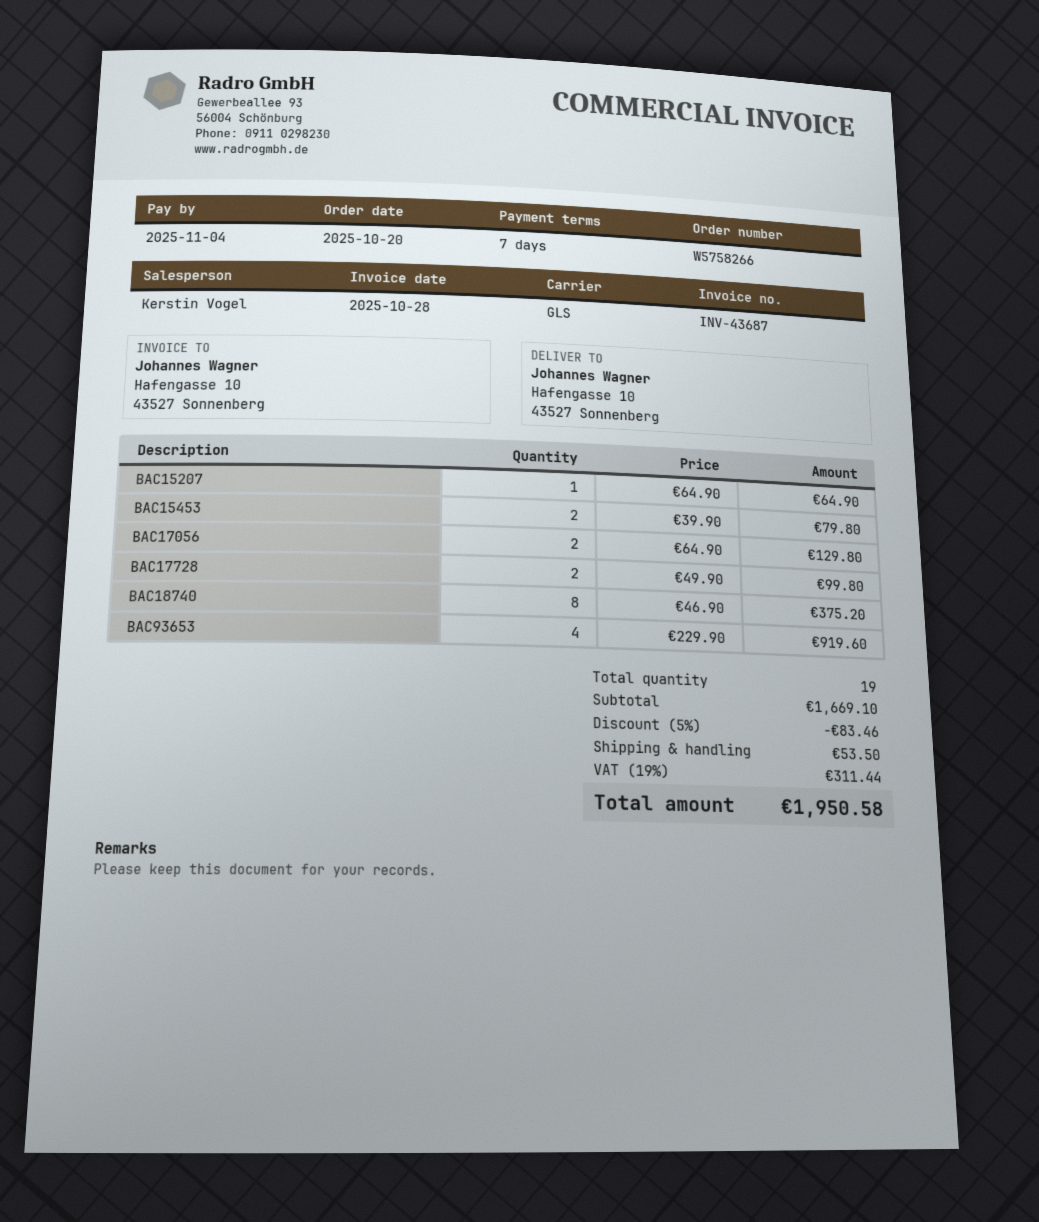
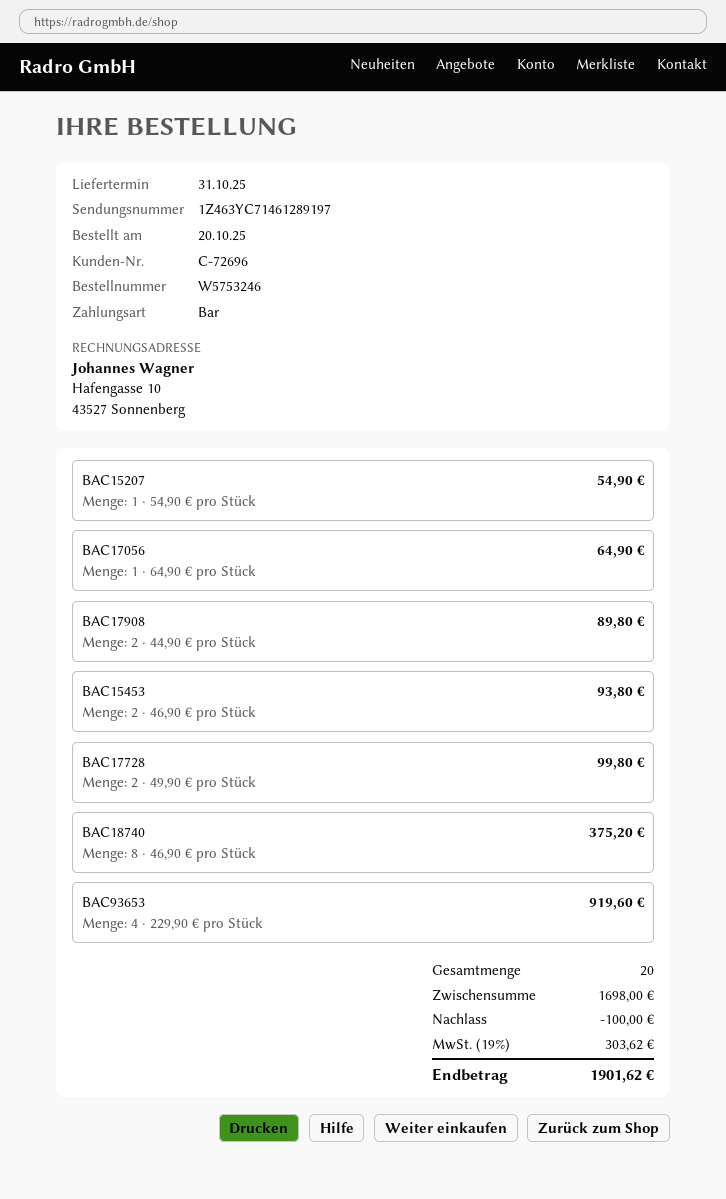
order number: W5758266 -> W5753246
BAC15207: 1 x 64.90 = 64.90 -> 1 x 54.90 = 54.90
BAC15453: 2 x 39.90 = 79.80 -> 2 x 46.90 = 93.80
BAC17056: 2 x 64.90 = 129.80 -> 1 x 64.90 = 64.90
BAC17908: none -> 2 x 44.90 = 89.80
total quantity: 19 -> 20
subtotal: 1669.10 -> 1698.00
discount: 83.46 -> 100.00
shipping: 53.50 -> none
tax: 19% = 311.44 -> 19% = 303.62
total: 1950.58 -> 1901.62

